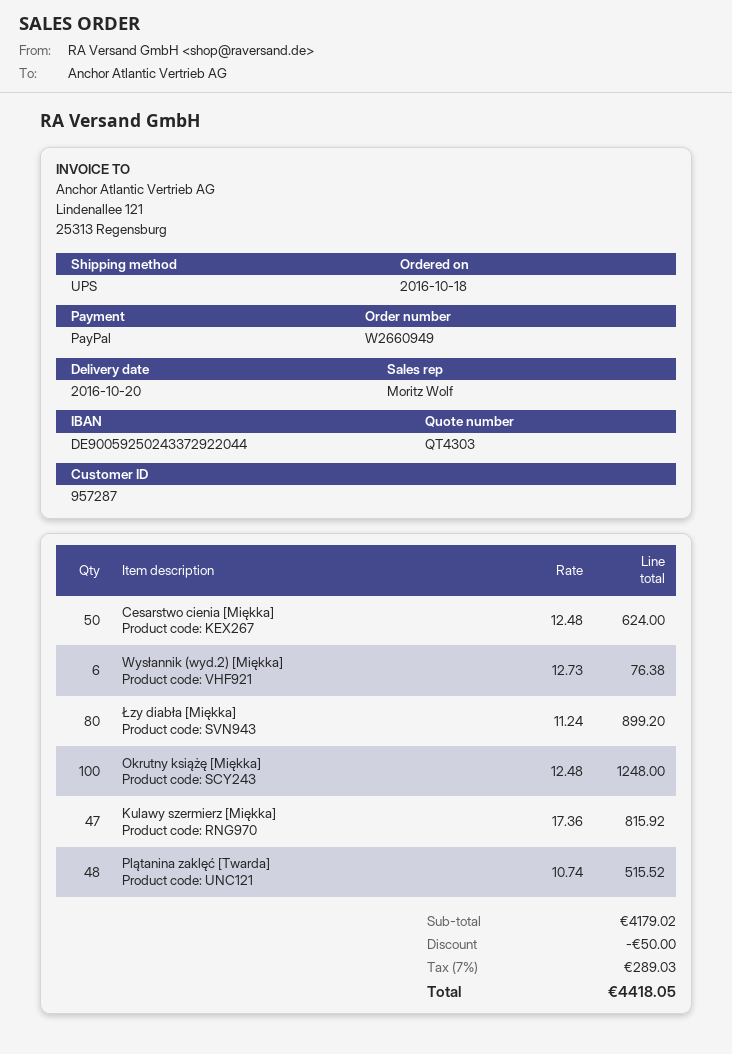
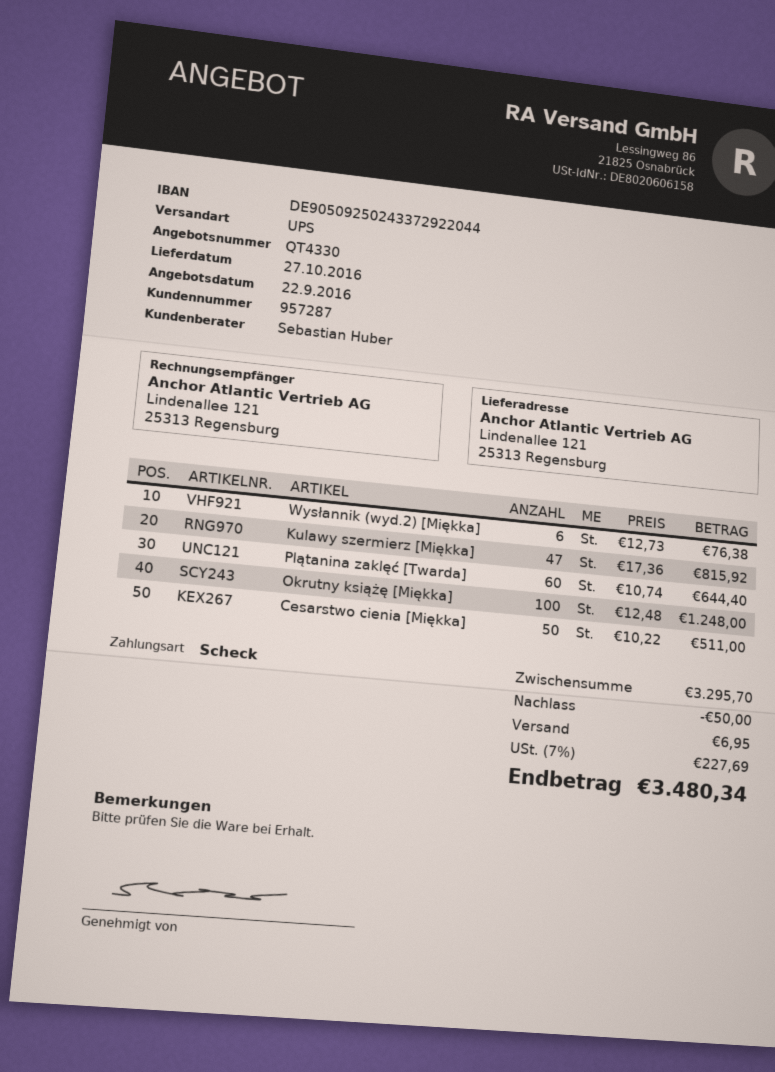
quote number: QT4303 -> QT4330
delivery date: 2016-10-20 -> 2016-10-27
sales rep: Moritz Wolf -> Sebastian Huber
payment method: PayPal -> cheque
bank account: DE90059250243372922044 -> DE90509250243372922044
Cesarstwo cienia [Miękka]: 50 x 12.48 = 624.00 -> 50 x 10.22 = 511.00
Łzy diabła [Miękka]: 80 x 11.24 = 899.20 -> none
Plątanina zaklęć [Twarda]: 48 x 10.74 = 515.52 -> 60 x 10.74 = 644.40
subtotal: 4179.02 -> 3295.70
shipping: none -> 6.95
tax: 7% = 289.03 -> 7% = 227.69
total: 4418.05 -> 3480.34

